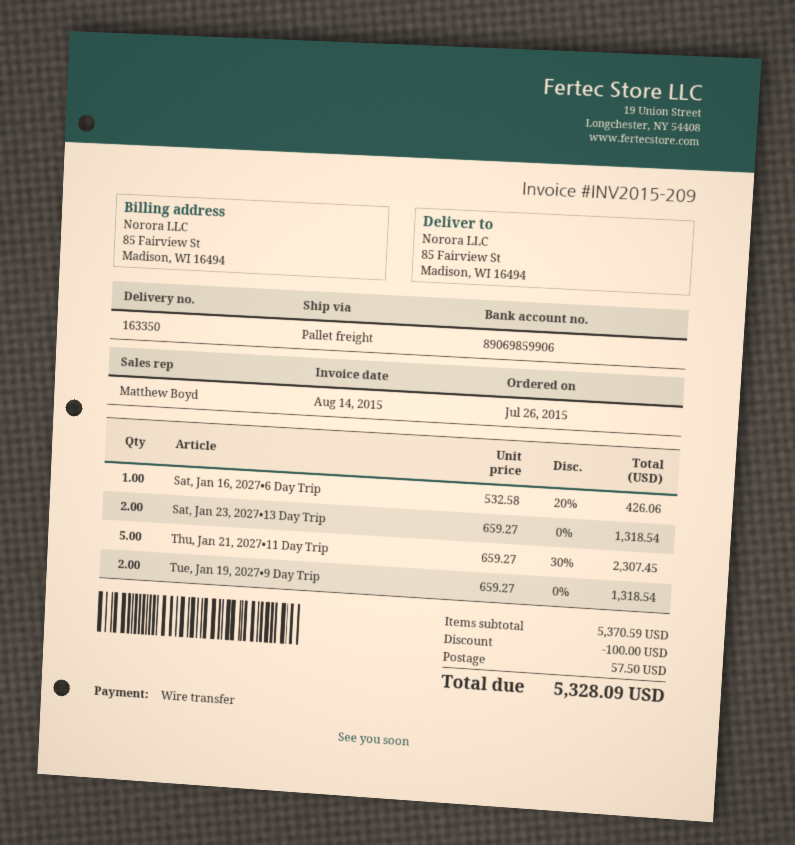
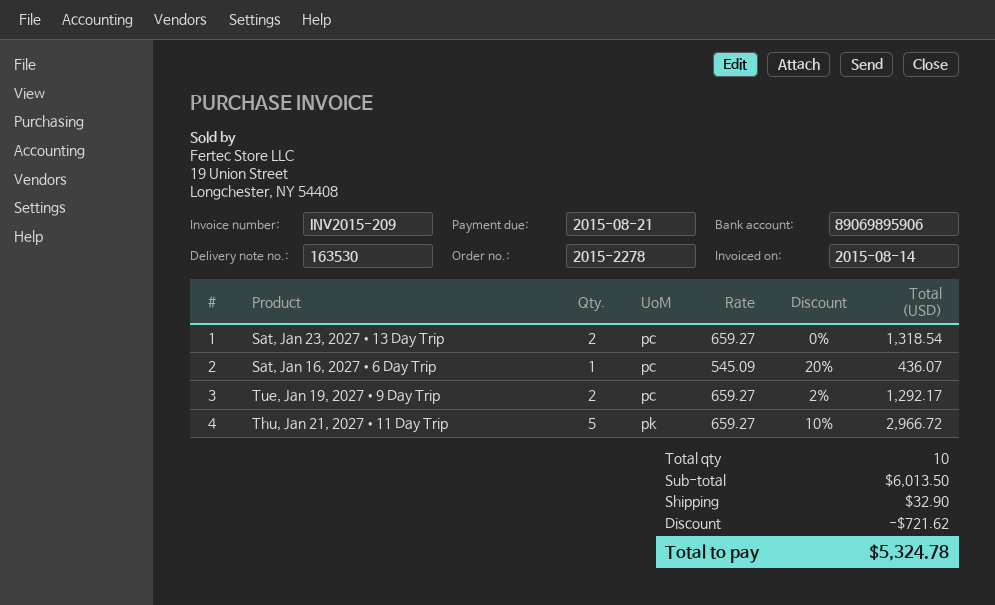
delivery note number: 163350 -> 163530
bank account: 89069859906 -> 89069895906
Sat, Jan 16, 2027•6 Day Trip: 1 x 532.58 - 20% = 426.06 -> 1 x 545.09 - 20% = 436.07
Thu, Jan 21, 2027•11 Day Trip: 5 x 659.27 - 30% = 2307.45 -> 5 x 659.27 - 10% = 2966.72
Tue, Jan 19, 2027•9 Day Trip: 2 x 659.27 = 1318.54 -> 2 x 659.27 - 2% = 1292.17
subtotal: 5370.59 -> 6013.50
discount: 100.00 -> 721.62
shipping: 57.50 -> 32.90
total: 5328.09 -> 5324.78

